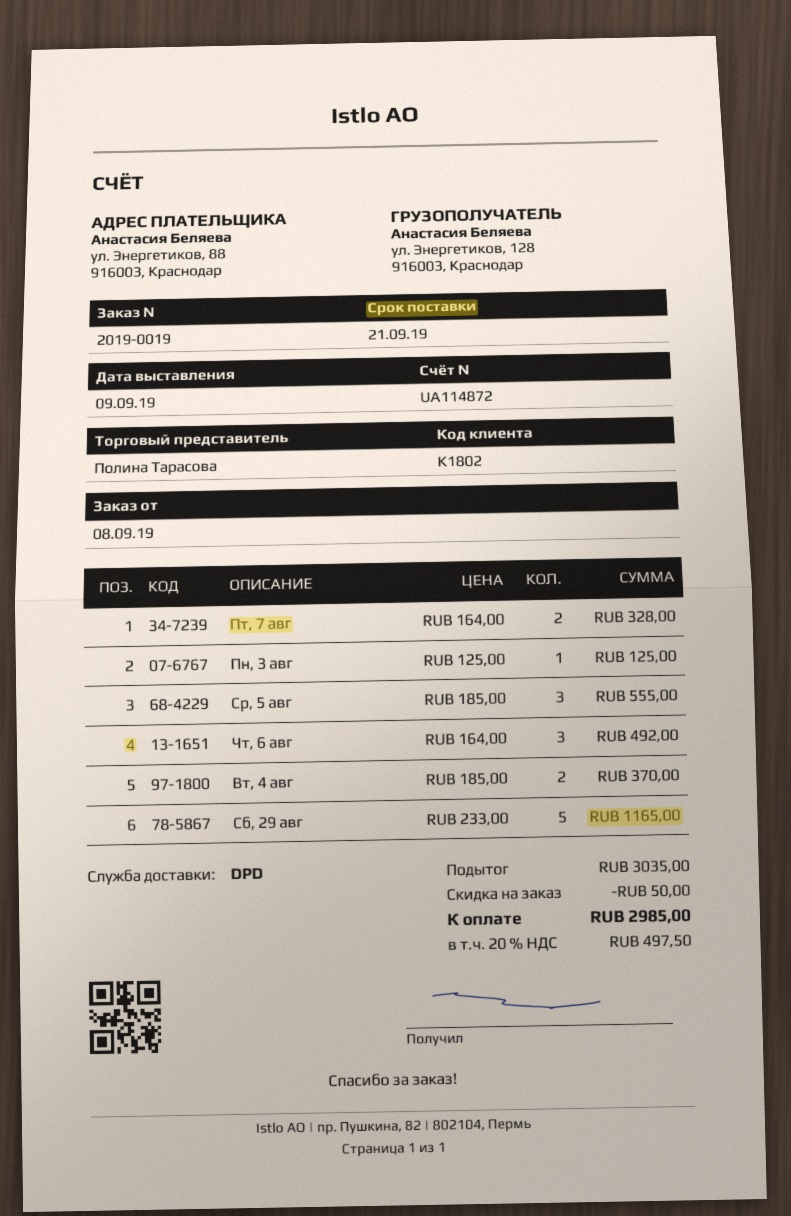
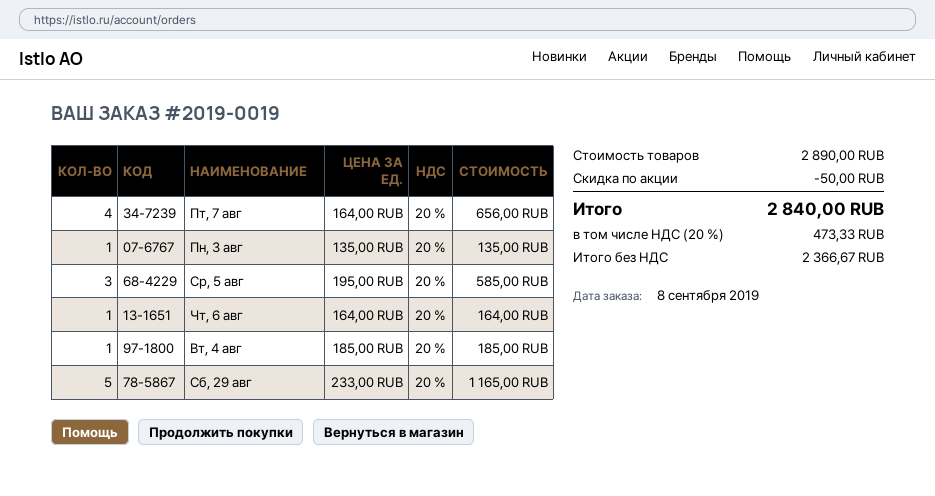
Пт, 7 авг: 2 x 164.00 = 328.00 -> 4 x 164.00 = 656.00
Пн, 3 авг: 1 x 125.00 = 125.00 -> 1 x 135.00 = 135.00
Ср, 5 авг: 3 x 185.00 = 555.00 -> 3 x 195.00 = 585.00
Чт, 6 авг: 3 x 164.00 = 492.00 -> 1 x 164.00 = 164.00
Вт, 4 авг: 2 x 185.00 = 370.00 -> 1 x 185.00 = 185.00
subtotal: 3035.00 -> 2890.00
tax: 20% = 497.50 -> 20% = 473.33
total: 2985.00 -> 2840.00

